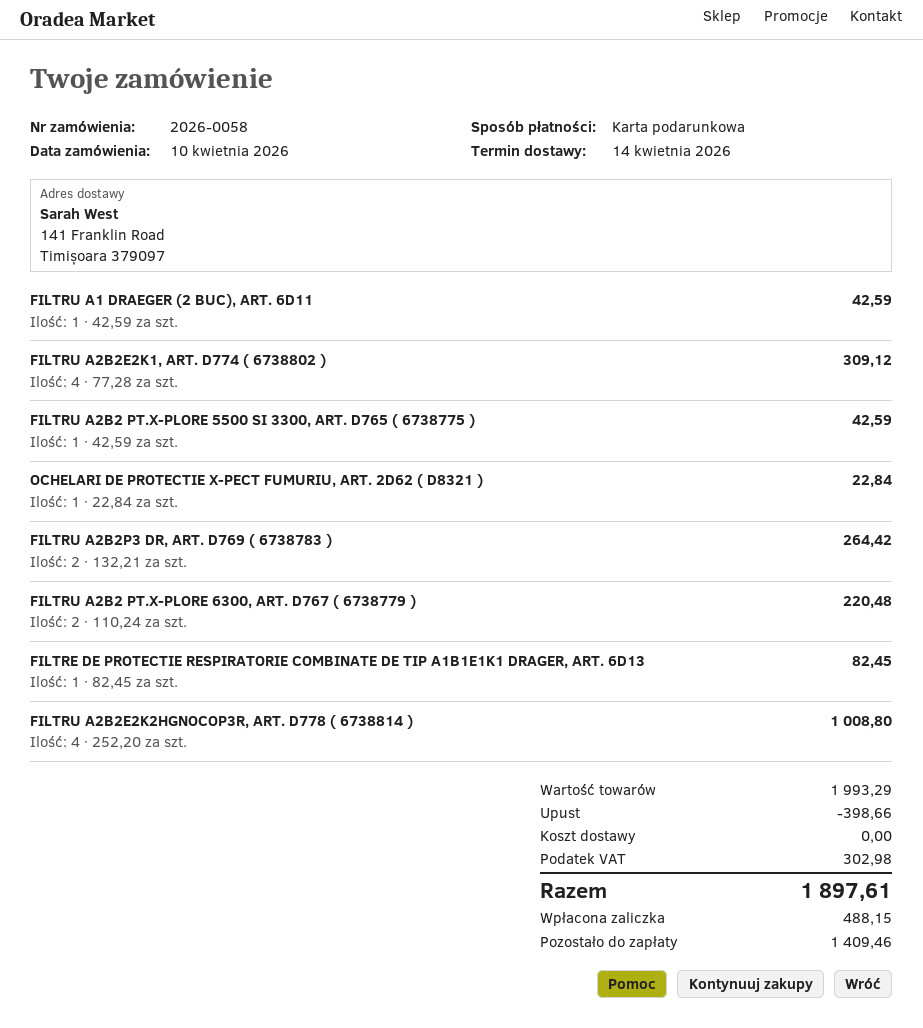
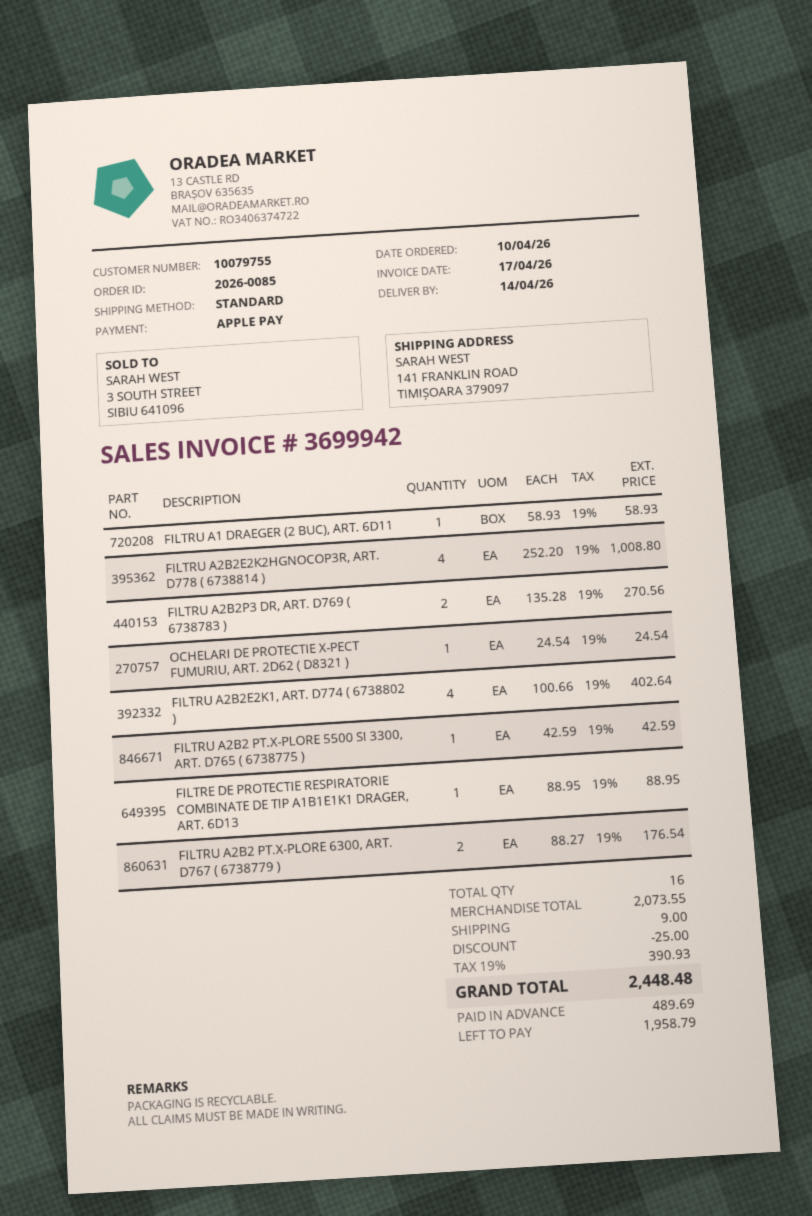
order number: 2026-0058 -> 2026-0085
payment method: gift card -> Apple Pay
FILTRU A1 DRAEGER (2 BUC), ART. 6D11: 1 x 42.59 = 42.59 -> 1 x 58.93 = 58.93
FILTRU A2B2E2K1, ART. D774 ( 6738802 ): 4 x 77.28 = 309.12 -> 4 x 100.66 = 402.64
OCHELARI DE PROTECTIE X-PECT FUMURIU, ART. 2D62 ( D8321 ): 1 x 22.84 = 22.84 -> 1 x 24.54 = 24.54
FILTRU A2B2P3 DR, ART. D769 ( 6738783 ): 2 x 132.21 = 264.42 -> 2 x 135.28 = 270.56
FILTRU A2B2 PT.X-PLORE 6300, ART. D767 ( 6738779 ): 2 x 110.24 = 220.48 -> 2 x 88.27 = 176.54
FILTRE DE PROTECTIE RESPIRATORIE COMBINATE DE TIP A1B1E1K1 DRAGER, ART. 6D13: 1 x 82.45 = 82.45 -> 1 x 88.95 = 88.95
subtotal: 1993.29 -> 2073.55
discount: 398.66 -> 25.00
shipping: 0.00 -> 9.00
tax: 302.98 -> 390.93
total: 1897.61 -> 2448.48
deposit: 488.15 -> 489.69
balance: 1409.46 -> 1958.79

